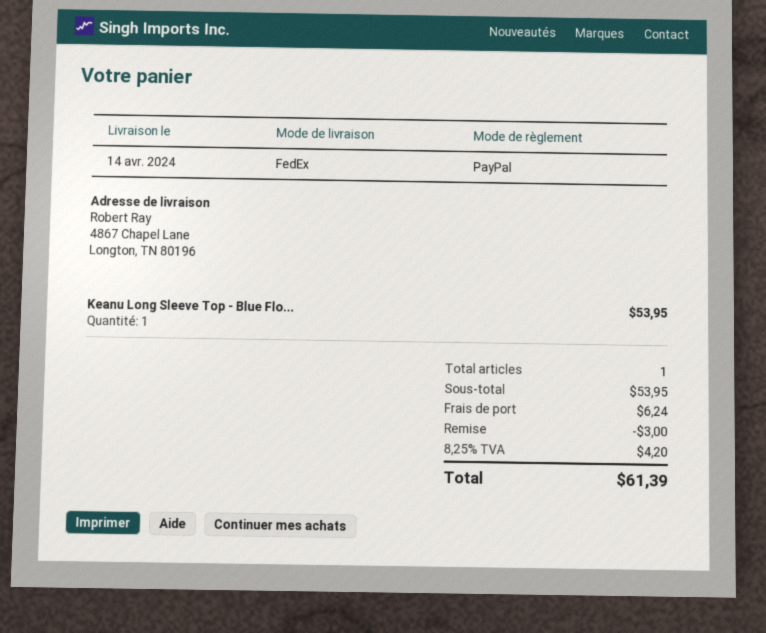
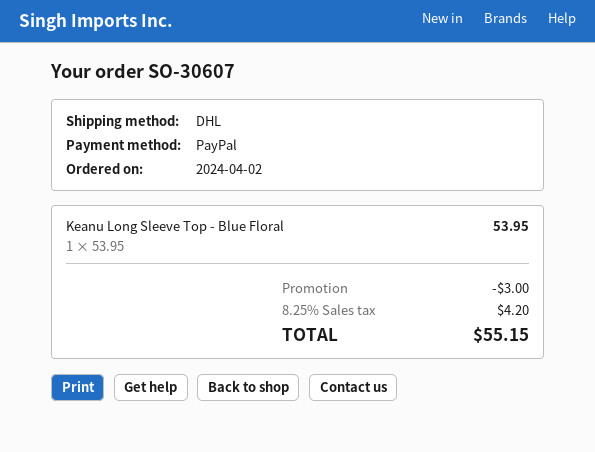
shipping method: FedEx -> DHL
shipping: 6.24 -> none
total: 61.39 -> 55.15

